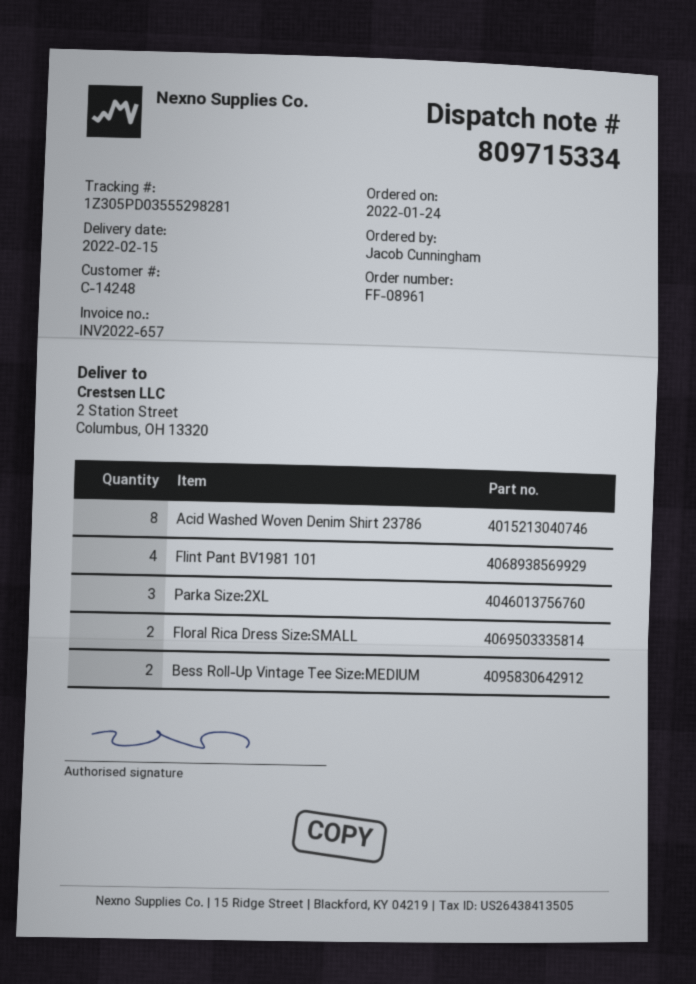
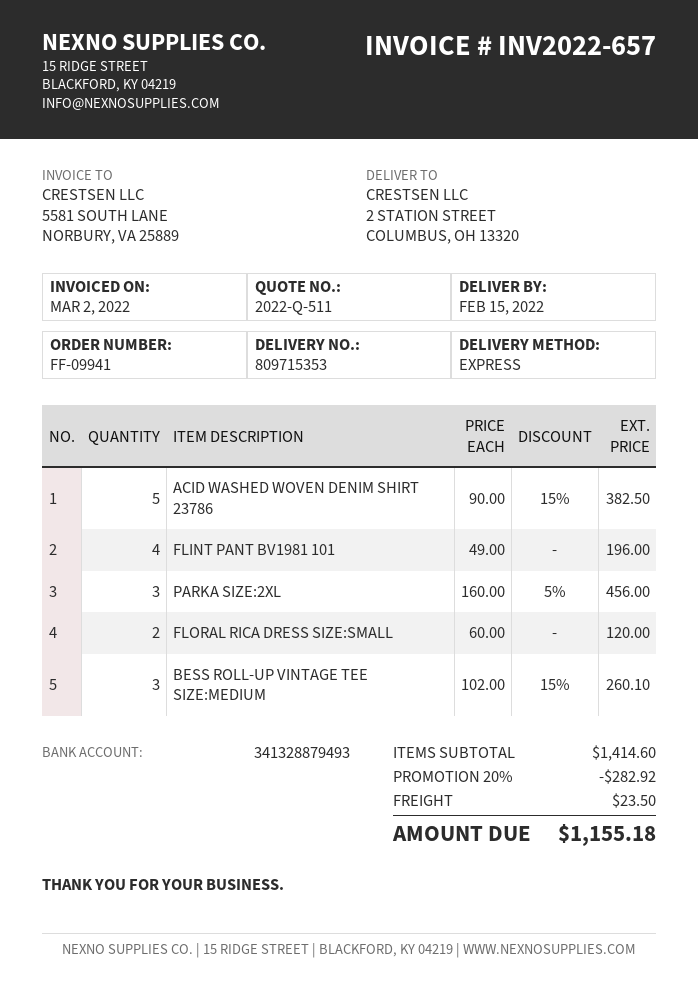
order number: FF-08961 -> FF-09941
delivery note number: 809715334 -> 809715353
Acid Washed Woven Denim Shirt 23786: 8 -> 5
Bess Roll-Up Vintage Tee Size:MEDIUM: 2 -> 3

